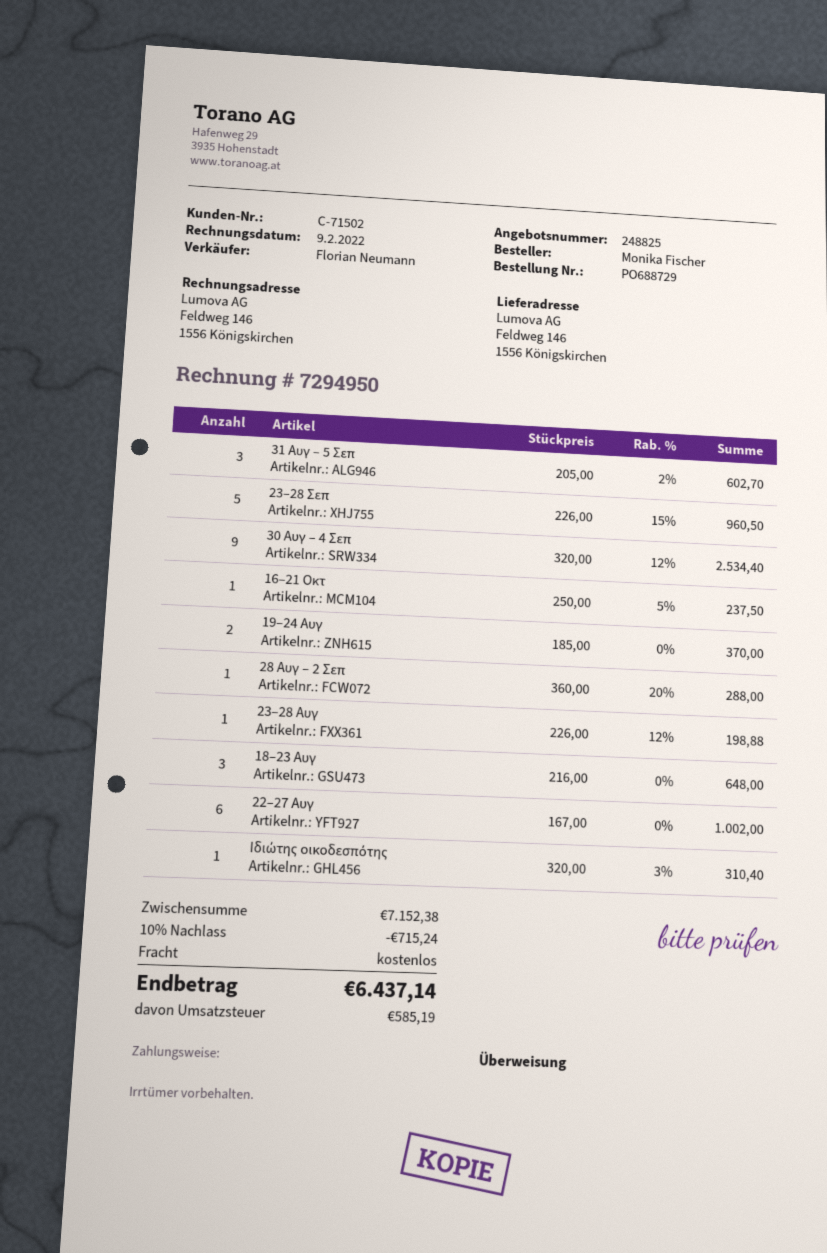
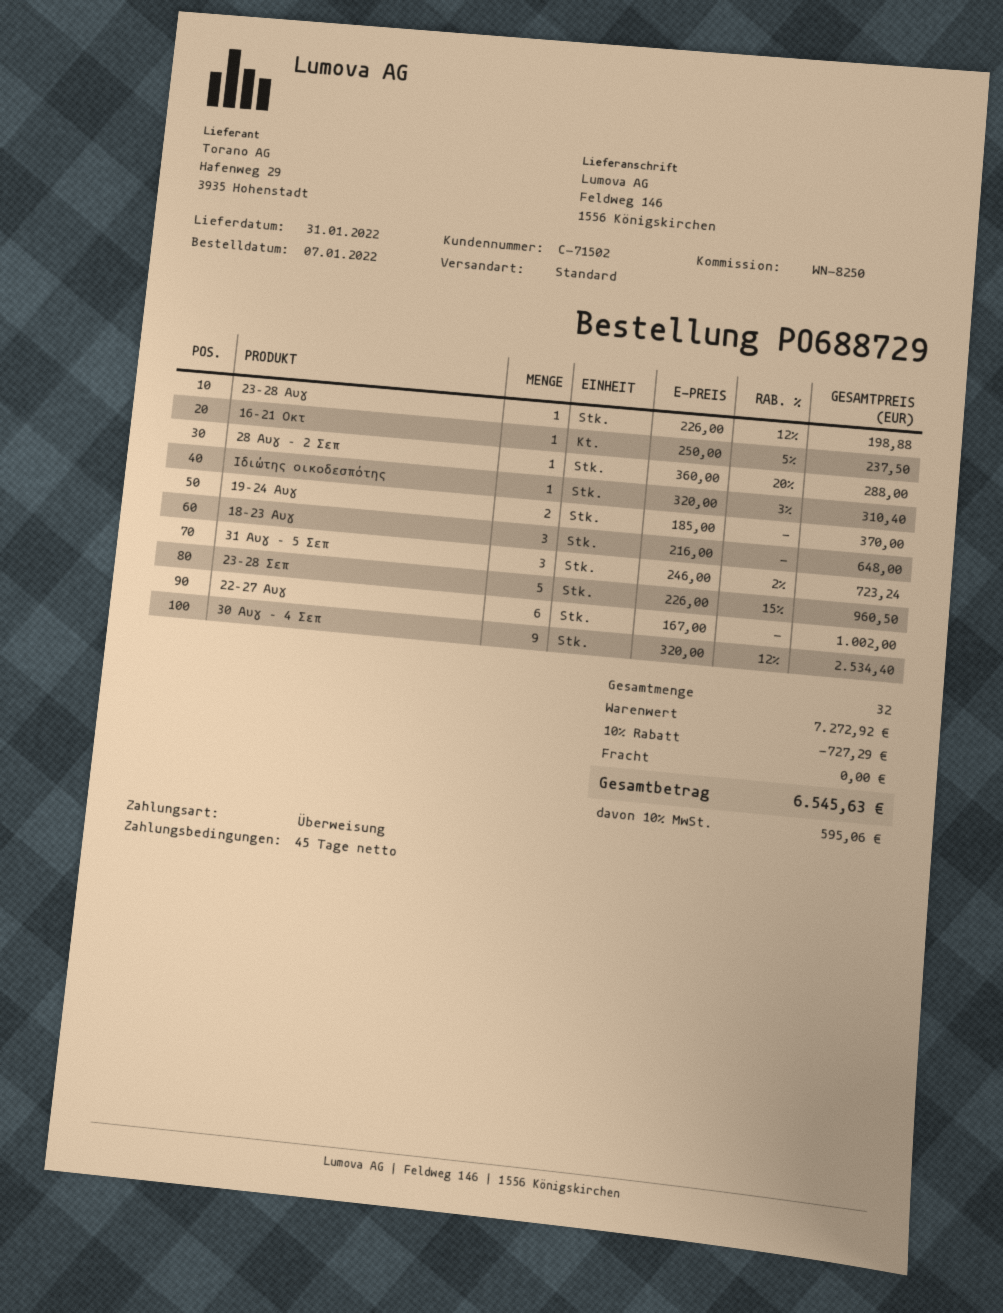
31 Αυγ – 5 Σεπ: 3 x 205.00 - 2% = 602.70 -> 3 x 246.00 - 2% = 723.24
subtotal: 7152.38 -> 7272.92
discount: 10% = 715.24 -> 10% = 727.29
tax: 585.19 -> 595.06
total: 6437.14 -> 6545.63

